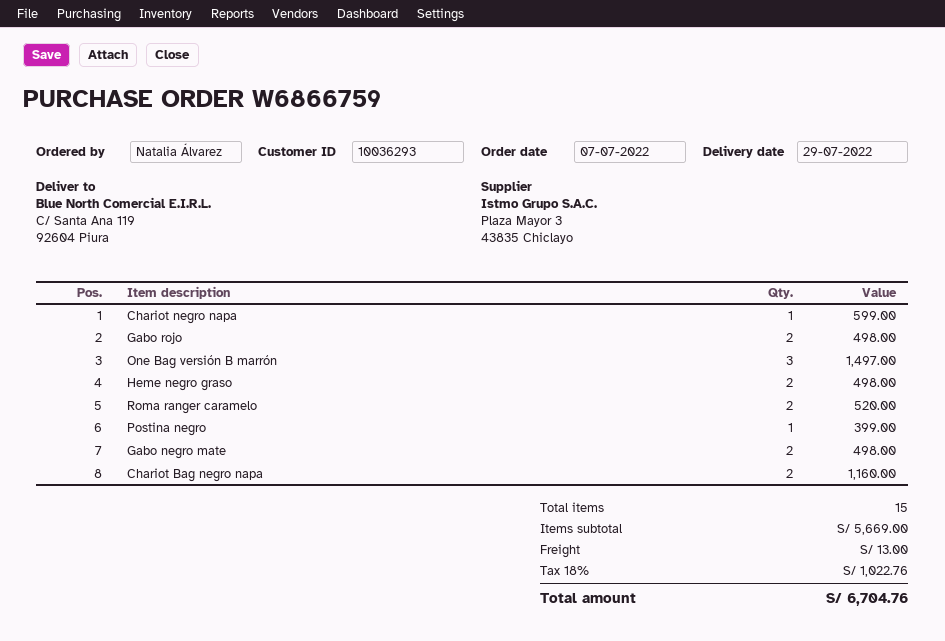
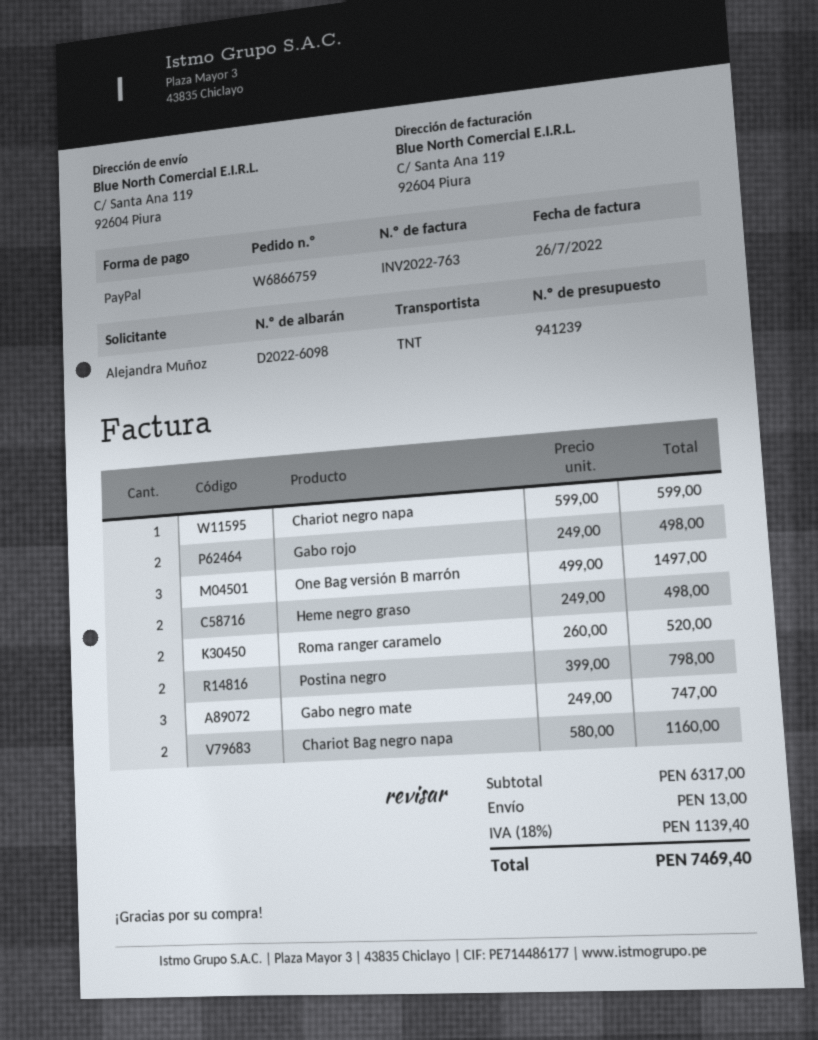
ordered by: Natalia Álvarez -> Alejandra Muñoz
Postina negro: 1 for 399.00 -> 2 for 798.00
Gabo negro mate: 2 for 498.00 -> 3 for 747.00
subtotal: 5669.00 -> 6317.00
tax: 18% = 1022.76 -> 18% = 1139.40
total: 6704.76 -> 7469.40

